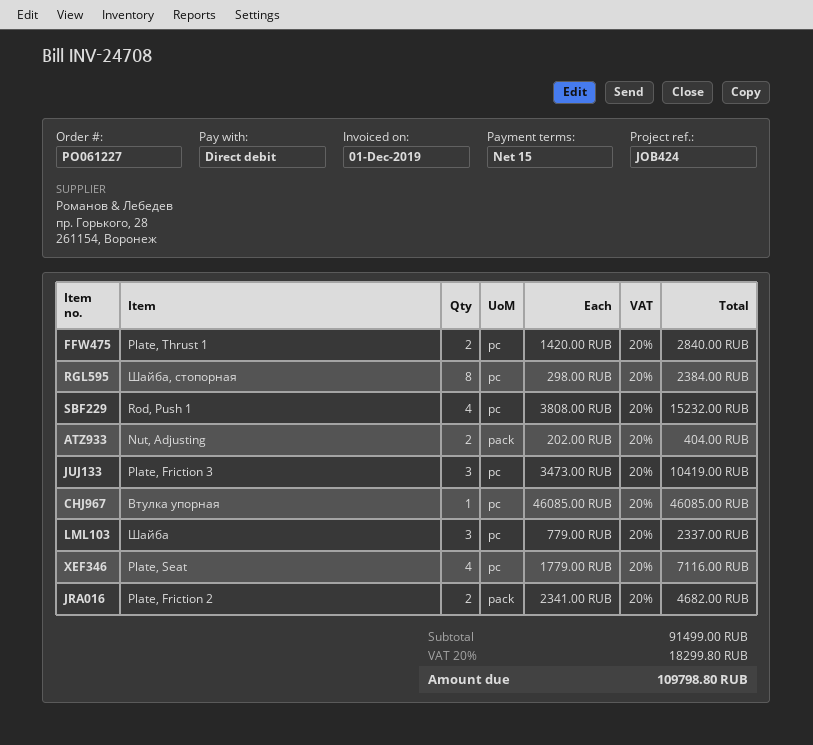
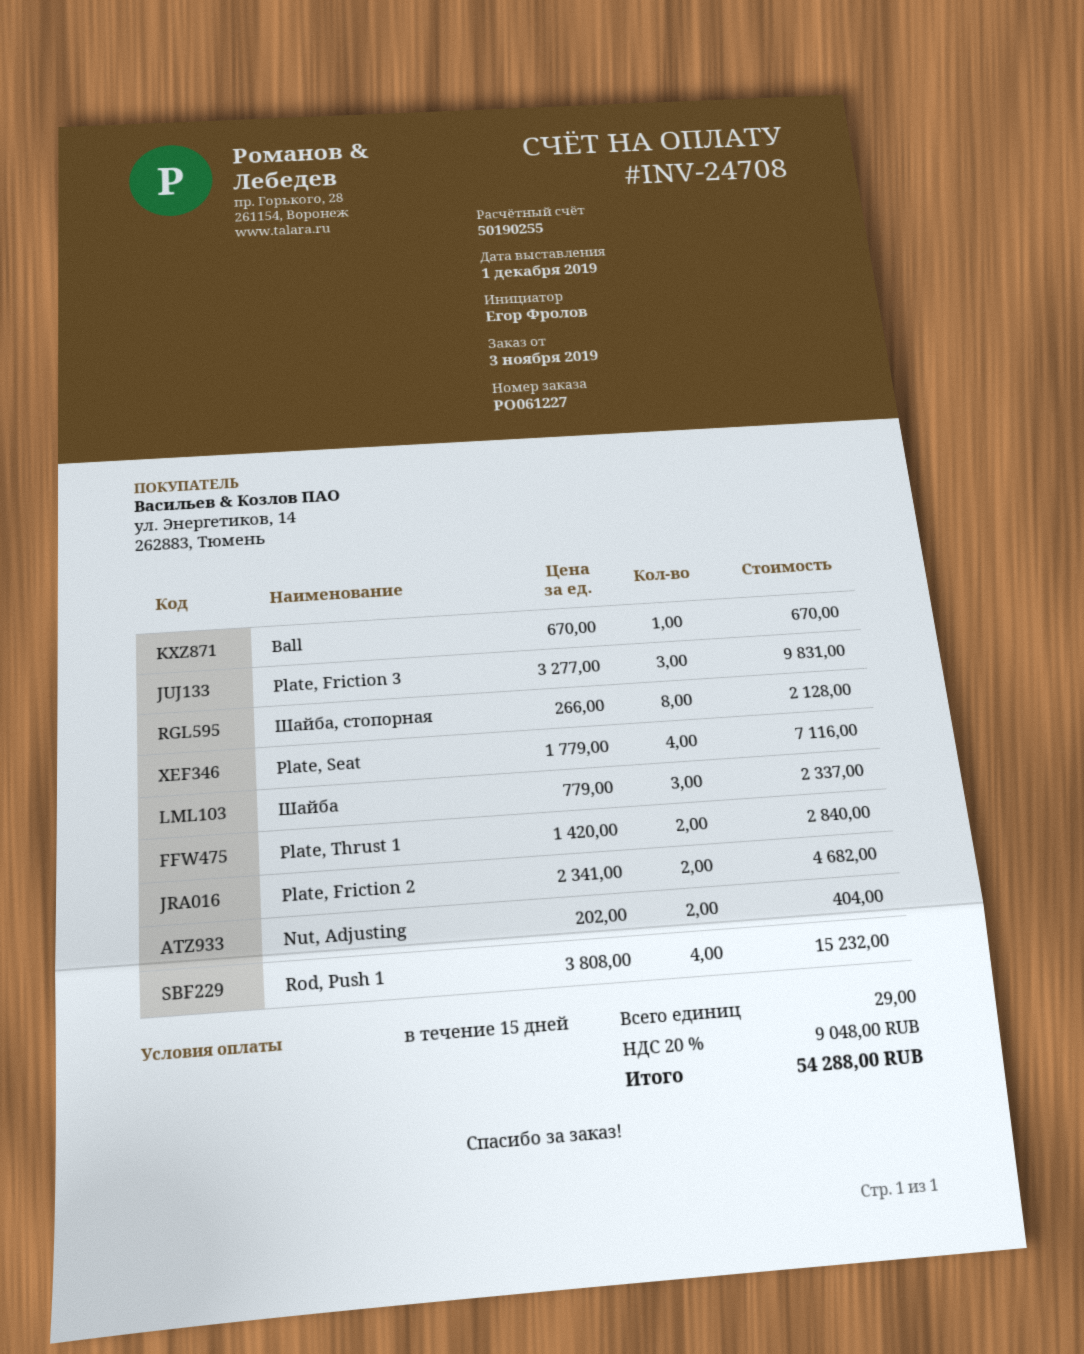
Шайба, стопорная: 8 x 298.00 = 2384.00 -> 8 x 266.00 = 2128.00
Plate, Friction 3: 3 x 3473.00 = 10419.00 -> 3 x 3277.00 = 9831.00
Втулка упорная: 1 x 46085.00 = 46085.00 -> none
Ball: none -> 1 x 670.00 = 670.00
tax: 20% = 18299.80 -> 20% = 9048.00
total: 109798.80 -> 54288.00

